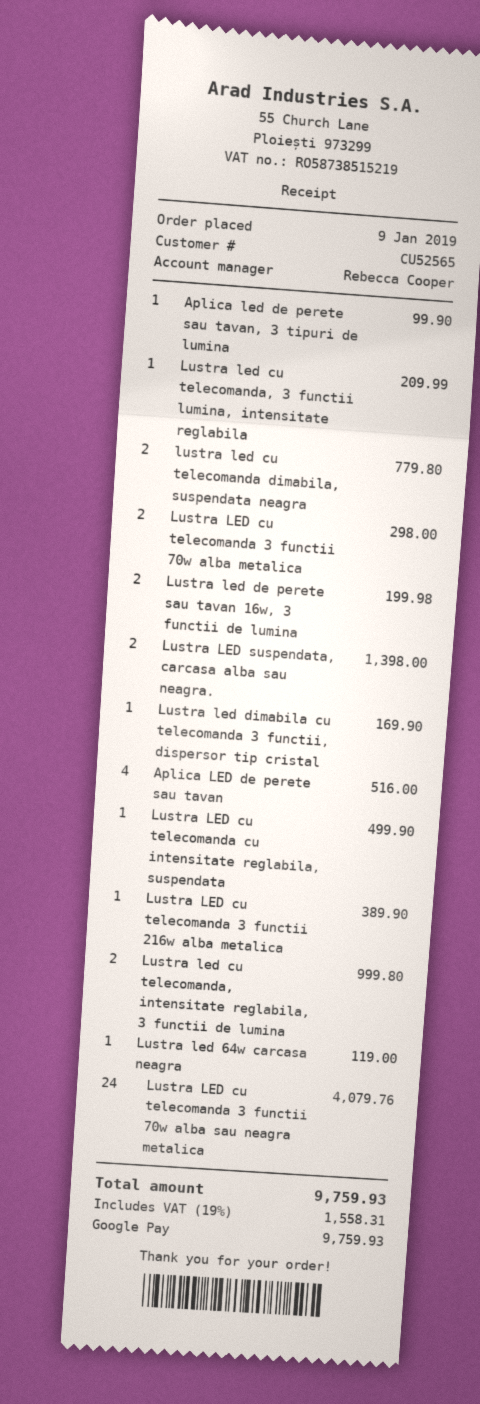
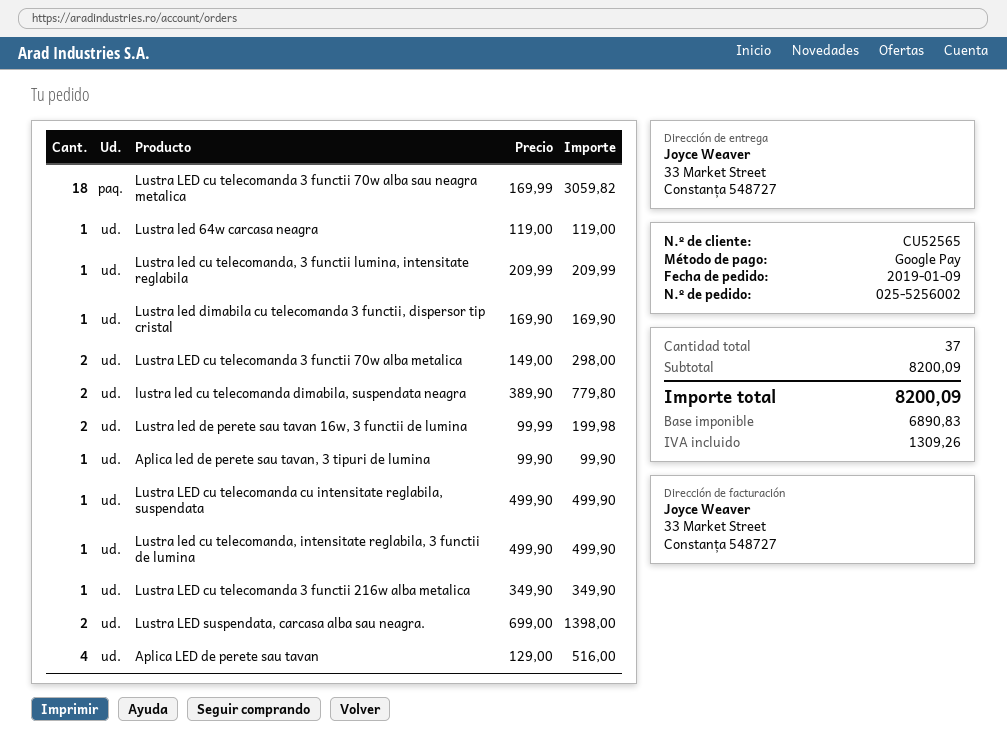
Lustra LED cu telecomanda 3 functii 216w alba metalica: 1 for 389.90 -> 1 for 349.90
Lustra led cu telecomanda, intensitate reglabila, 3 functii de lumina: 2 for 999.80 -> 1 for 499.90
Lustra LED cu telecomanda 3 functii 70w alba sau neagra metalica: 24 for 4079.76 -> 18 for 3059.82
tax: 1558.31 -> 1309.26
total: 9759.93 -> 8200.09

